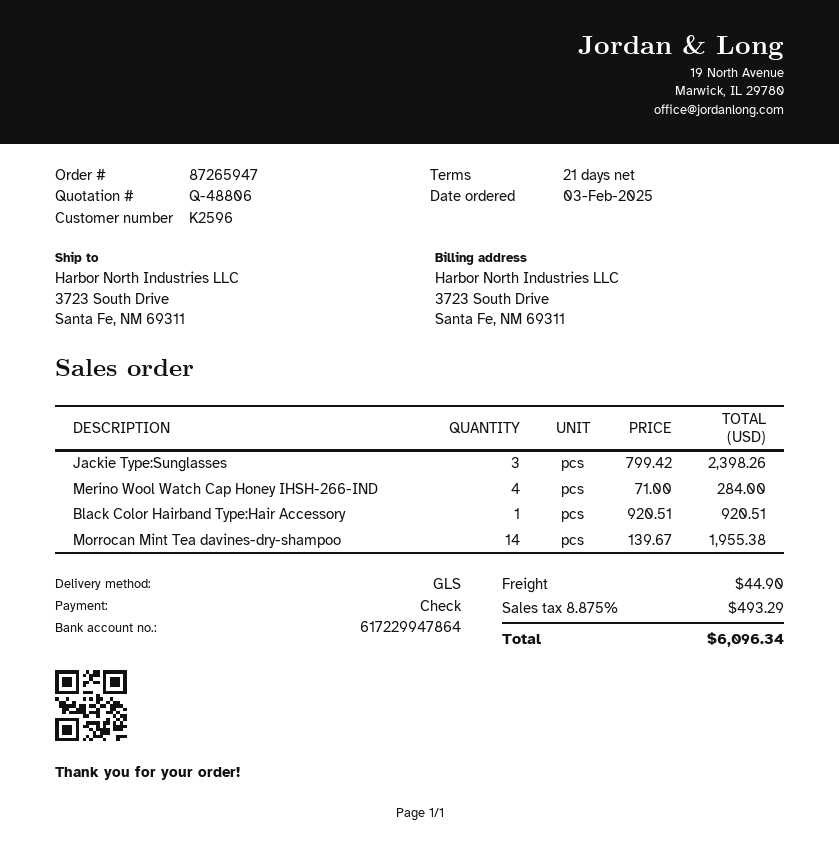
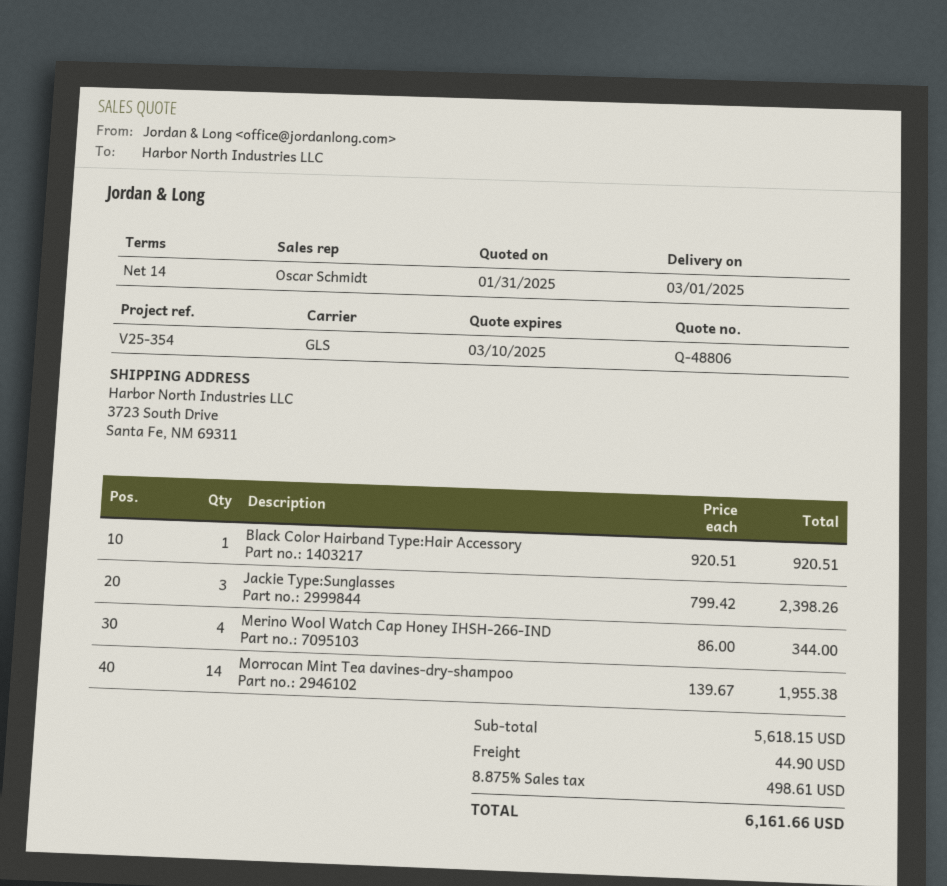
payment terms: 21 days -> 14 days
Merino Wool Watch Cap Honey IHSH-266-IND: 4 x 71.00 = 284.00 -> 4 x 86.00 = 344.00
tax: 8.875% = 493.29 -> 8.875% = 498.61
total: 6096.34 -> 6161.66

